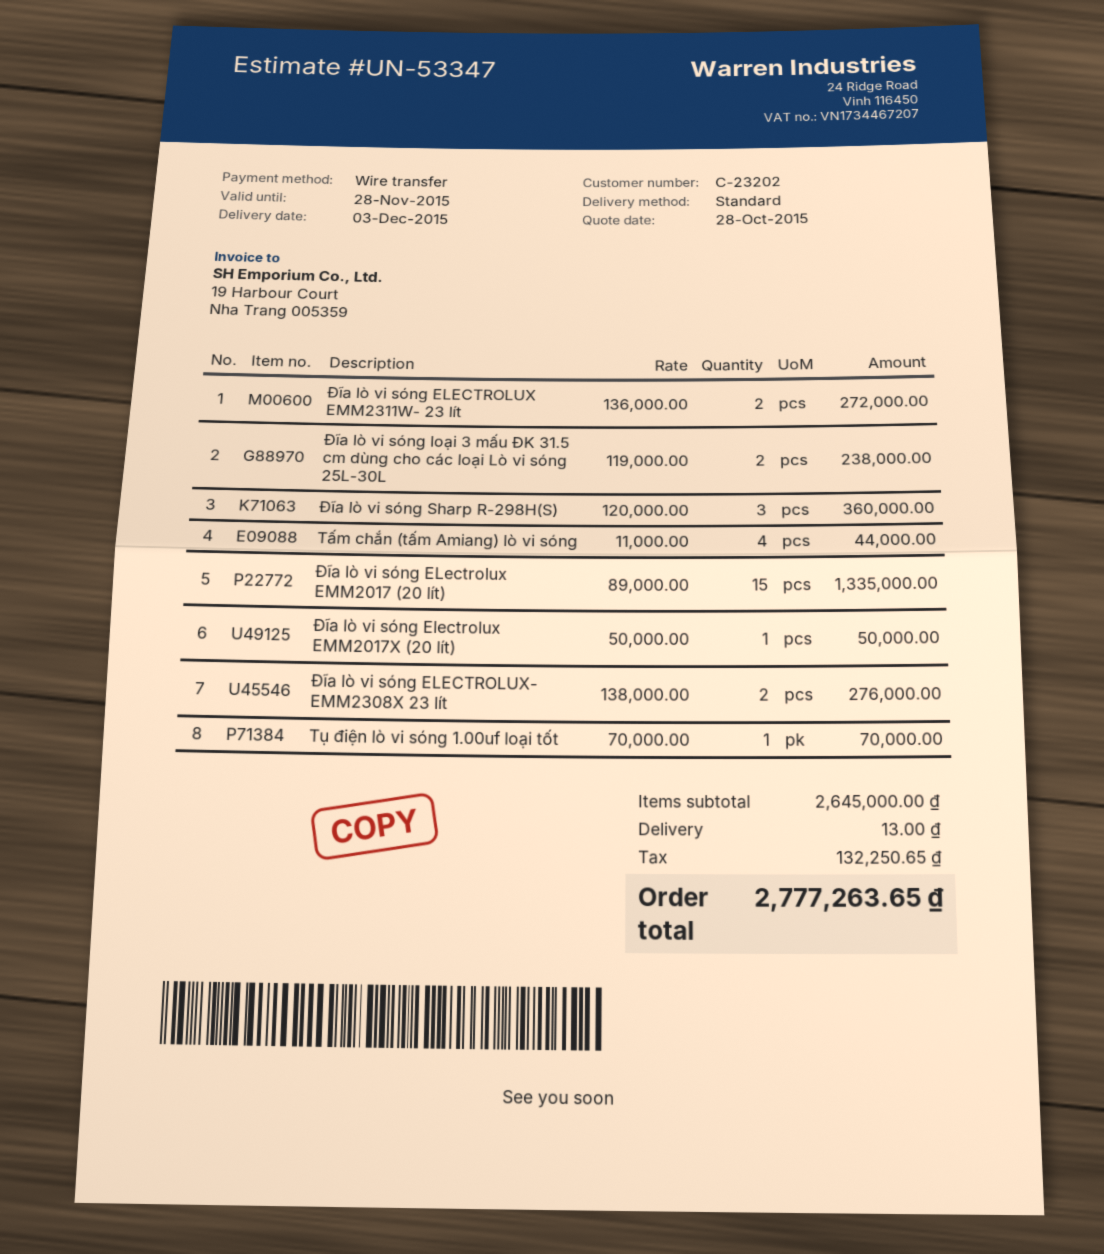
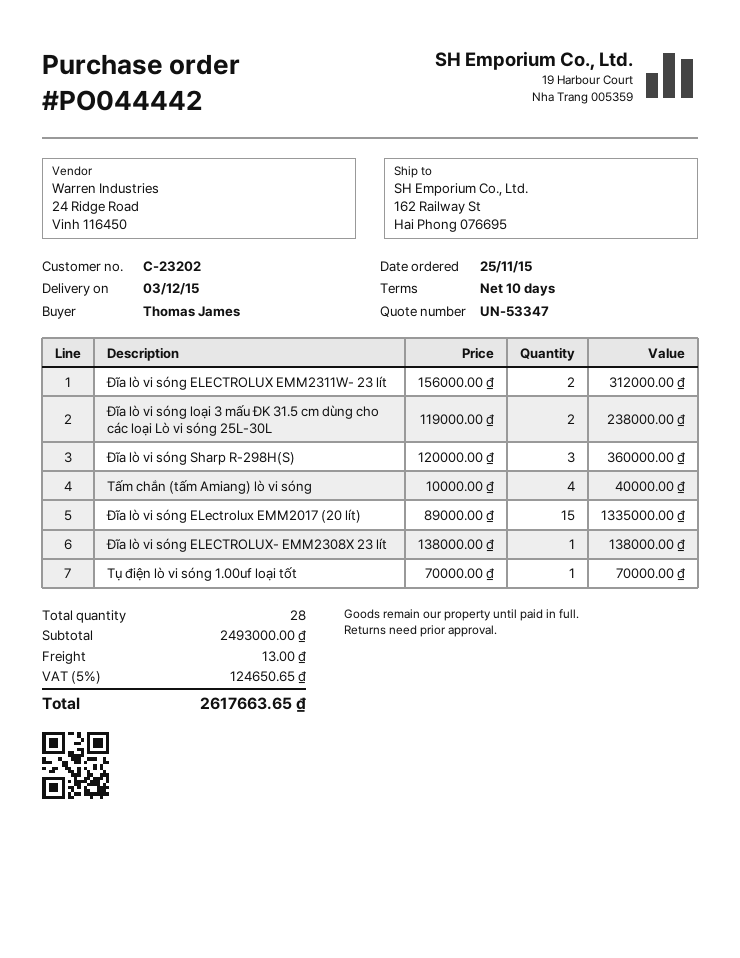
Đĩa lò vi sóng ELECTROLUX EMM2311W- 23 lít: 2 x 136000.00 = 272000.00 -> 2 x 156000.00 = 312000.00
Tấm chắn (tấm Amiang) lò vi sóng: 4 x 11000.00 = 44000.00 -> 4 x 10000.00 = 40000.00
Đĩa lò vi sóng Electrolux EMM2017X (20 lít): 1 x 50000.00 = 50000.00 -> none
Đĩa lò vi sóng ELECTROLUX- EMM2308X 23 lít: 2 x 138000.00 = 276000.00 -> 1 x 138000.00 = 138000.00
subtotal: 2645000.00 -> 2493000.00
tax: 132250.65 -> 124650.65
total: 2777263.65 -> 2617663.65

